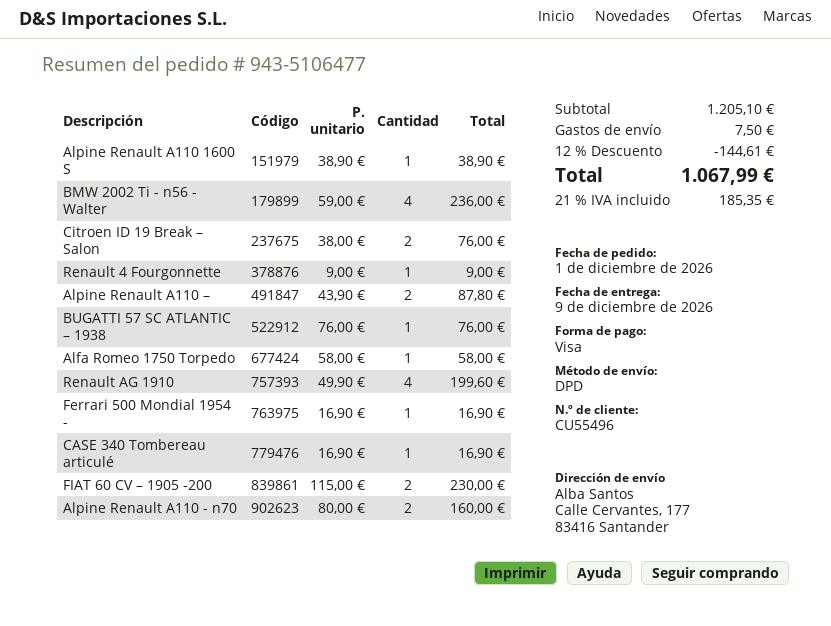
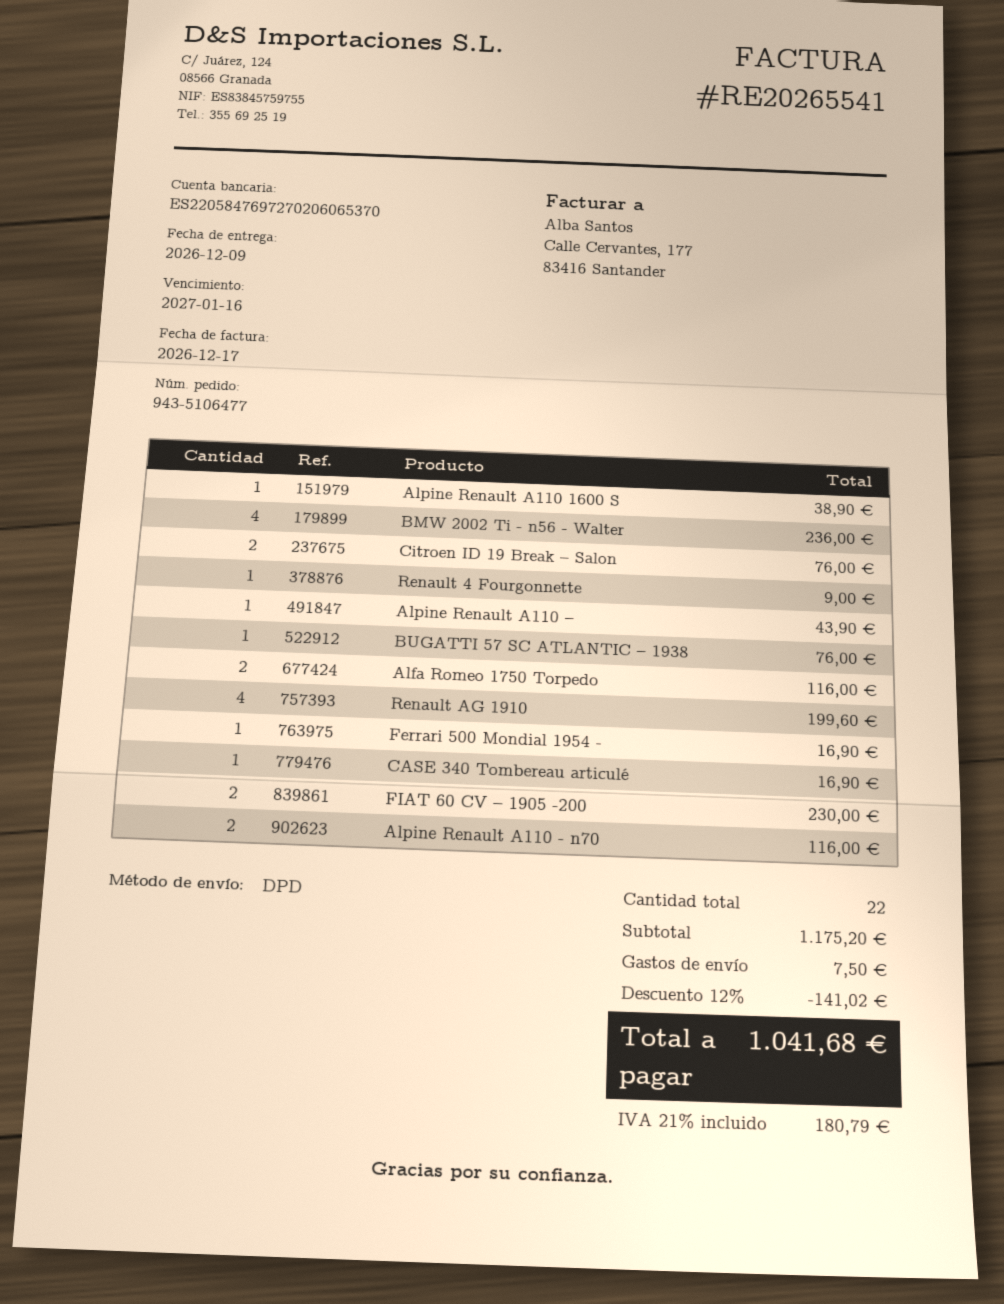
Alpine Renault A110 –: 2 for 87.80 -> 1 for 43.90
Alfa Romeo 1750 Torpedo: 1 for 58.00 -> 2 for 116.00
Alpine Renault A110 - n70: 2 for 160.00 -> 2 for 116.00
subtotal: 1205.10 -> 1175.20
discount: 12% = 144.61 -> 12% = 141.02
tax: 21% = 185.35 -> 21% = 180.79
total: 1067.99 -> 1041.68

